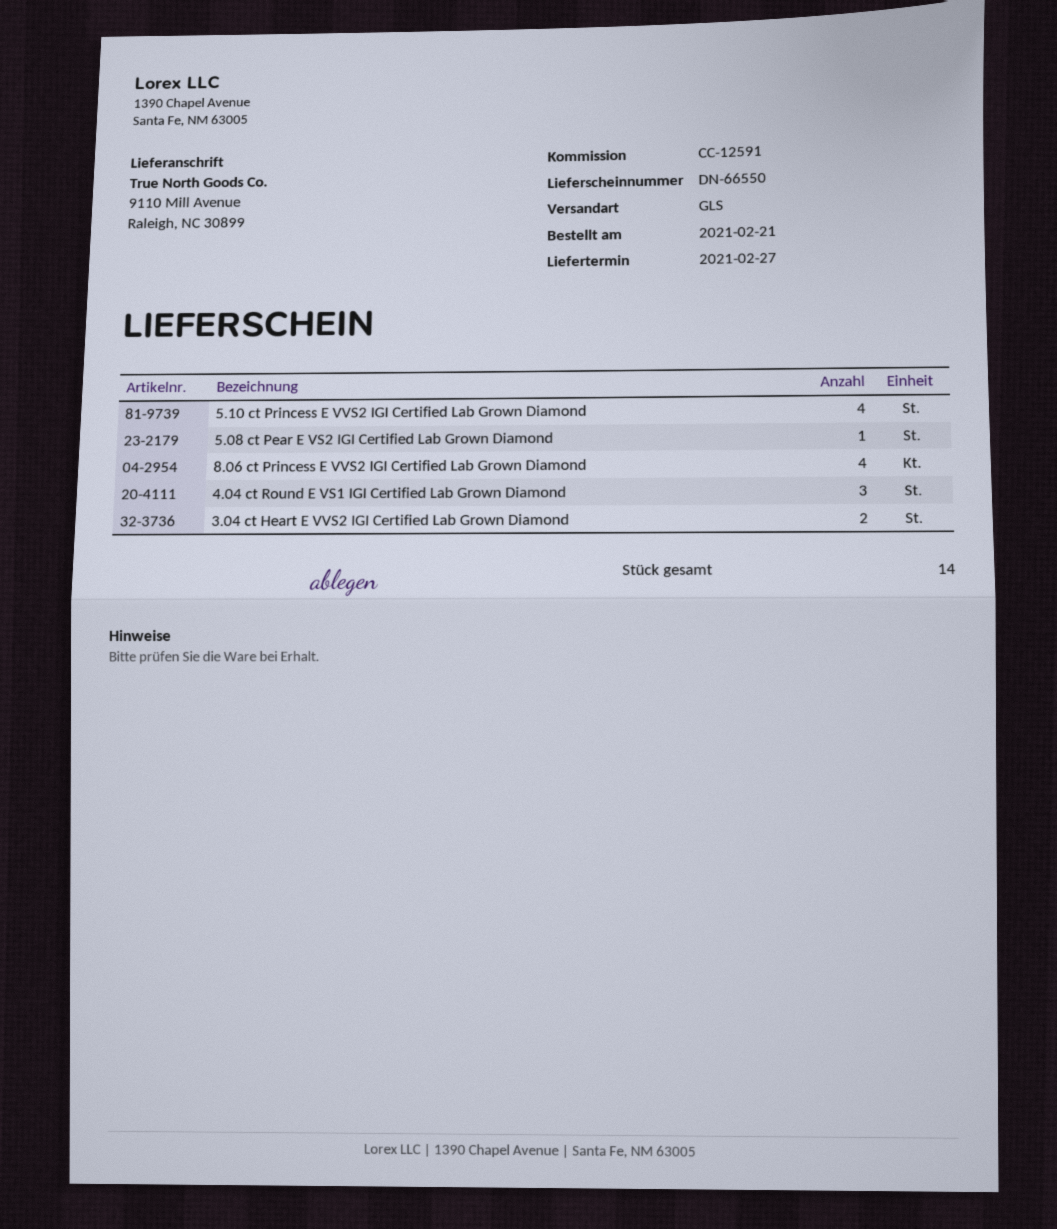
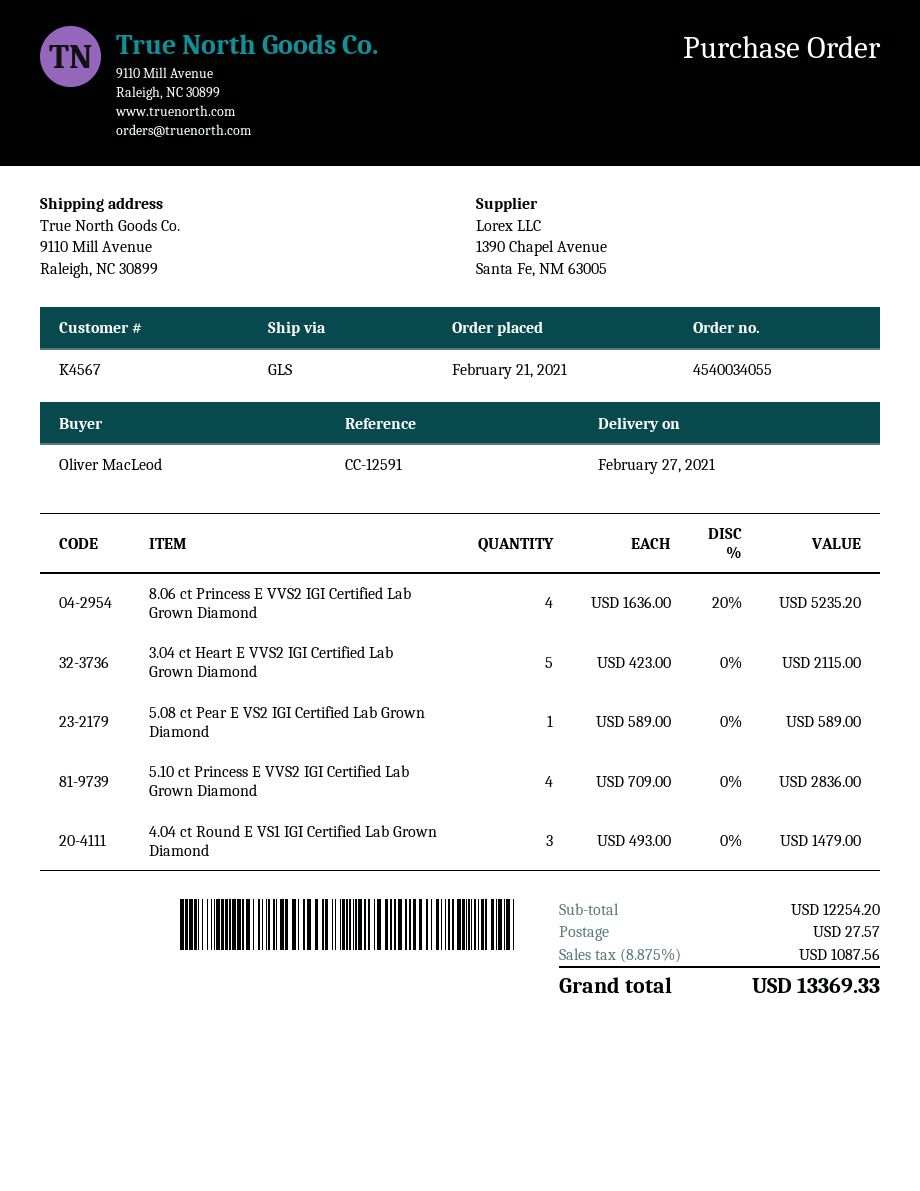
3.04 ct Heart E VVS2 IGI Certified Lab Grown Diamond: 2 -> 5

